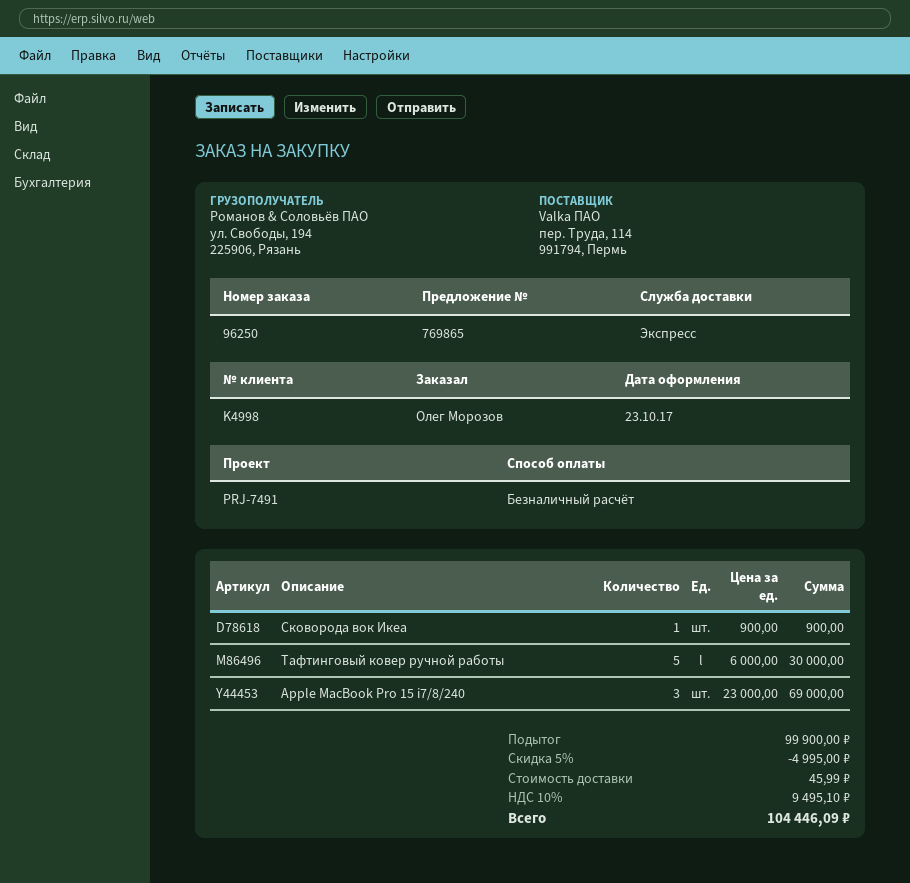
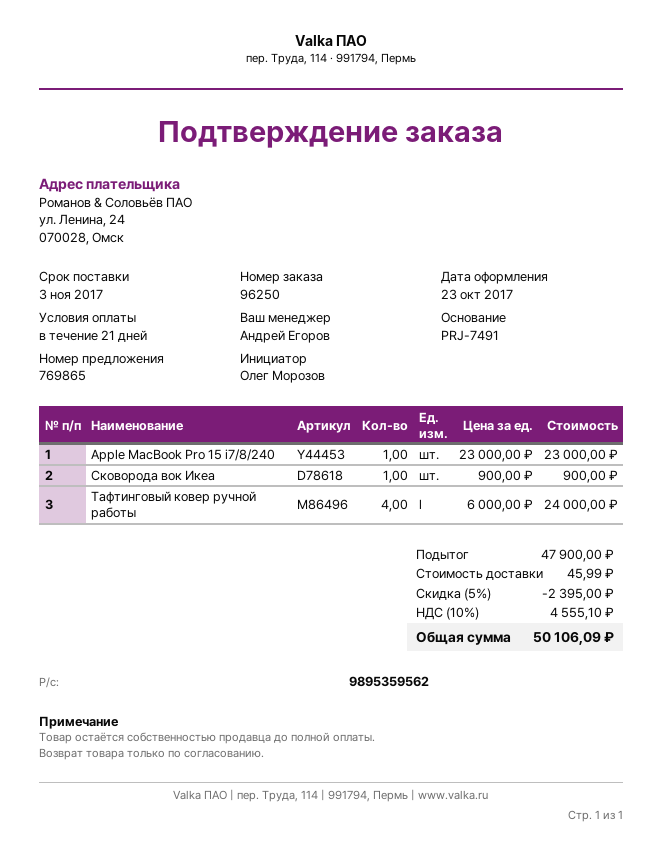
Тафтинговый ковер ручной работы: 5 x 6000.00 = 30000.00 -> 4 x 6000.00 = 24000.00
Apple MacBook Pro 15 i7/8/240: 3 x 23000.00 = 69000.00 -> 1 x 23000.00 = 23000.00
subtotal: 99900.00 -> 47900.00
discount: 5% = 4995.00 -> 5% = 2395.00
tax: 10% = 9495.10 -> 10% = 4555.10
total: 104446.09 -> 50106.09

